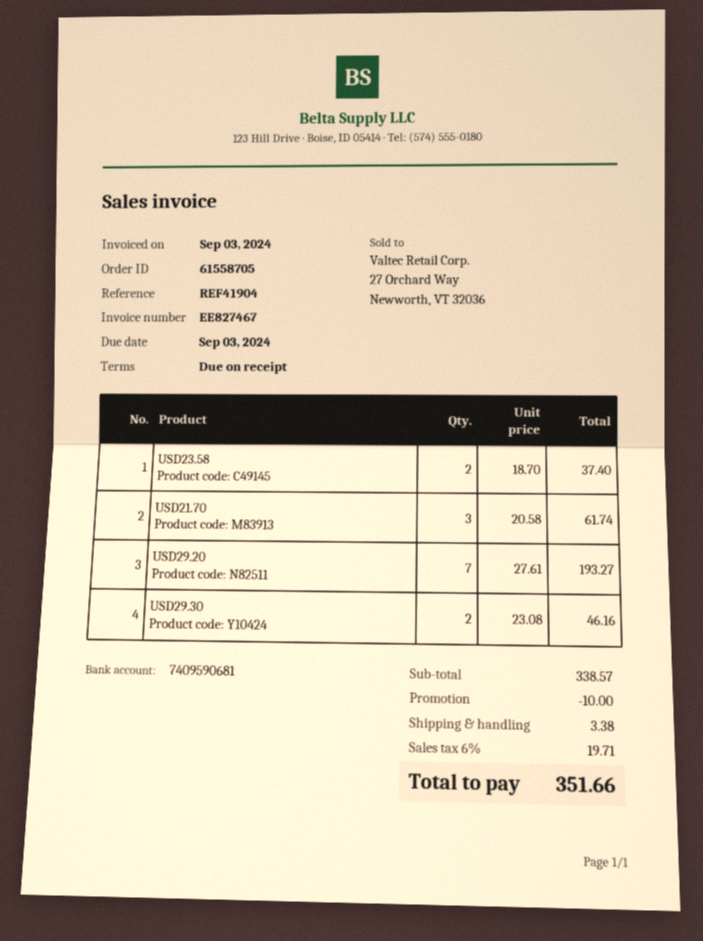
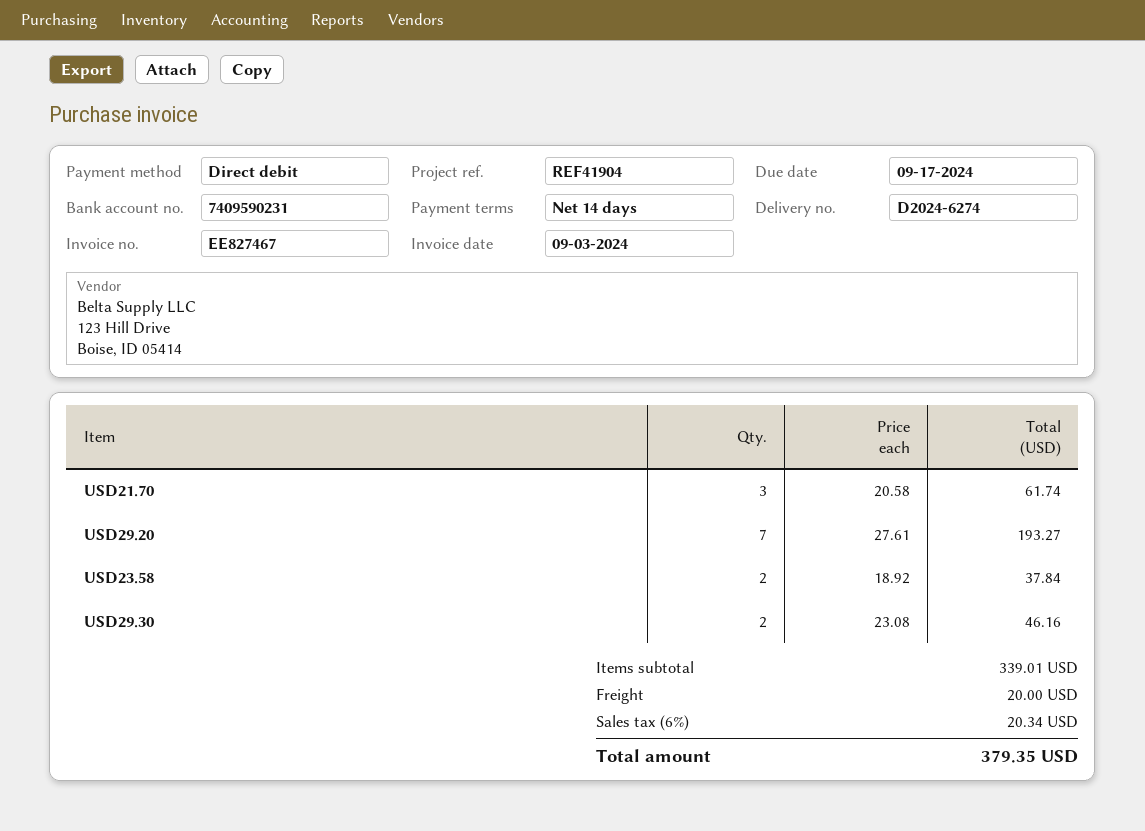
payment terms: on receipt -> 14 days
due date: 2024-09-03 -> 2024-09-17
bank account: 7409590681 -> 7409590231
USD23.58: 2 x 18.70 = 37.40 -> 2 x 18.92 = 37.84
subtotal: 338.57 -> 339.01
discount: 10.00 -> none
shipping: 3.38 -> 20.00
tax: 6% = 19.71 -> 6% = 20.34
total: 351.66 -> 379.35

